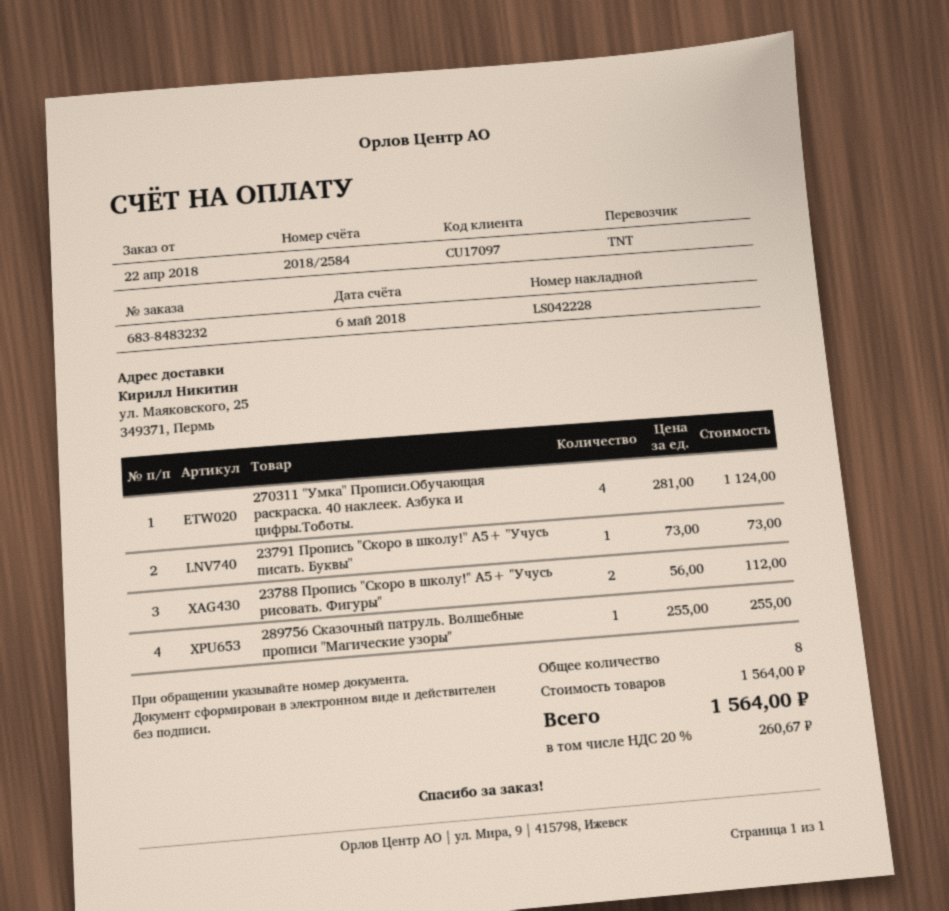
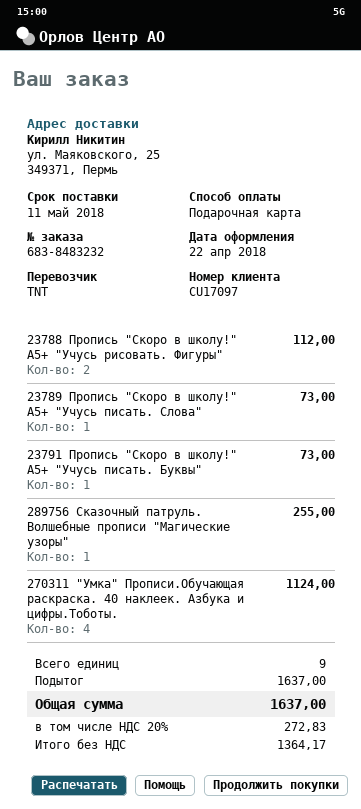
23789 Пропись "Скоро в школу!" А5+ "Учусь писать. Слова": none -> 1 for 73.00
total quantity: 8 -> 9
subtotal: 1564.00 -> 1637.00
tax: 20% = 260.67 -> 20% = 272.83
total: 1564.00 -> 1637.00

